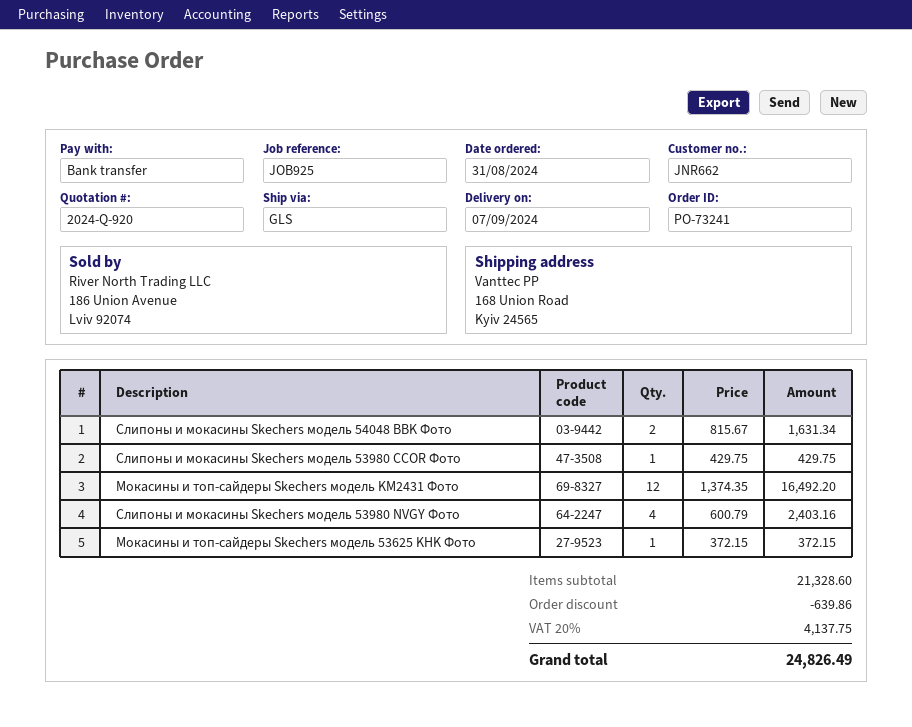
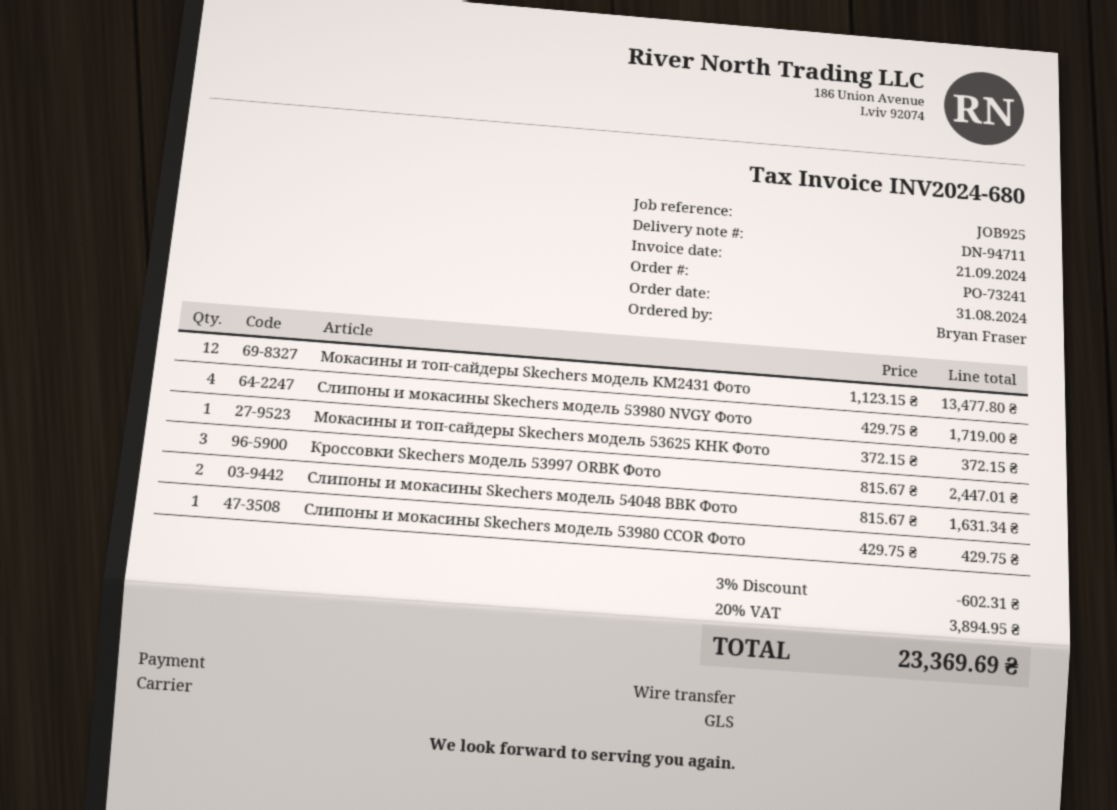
Мокасины и топ-сайдеры Skechers модель KM2431 Фото: 12 x 1374.35 = 16492.20 -> 12 x 1123.15 = 13477.80
Слипоны и мокасины Skechers модель 53980 NVGY Фото: 4 x 600.79 = 2403.16 -> 4 x 429.75 = 1719.00
Кроссовки Skechers модель 53997 ORBK Фото: none -> 3 x 815.67 = 2447.01
discount: 639.86 -> 602.31
tax: 20% = 4137.75 -> 20% = 3894.95
total: 24826.49 -> 23369.69

